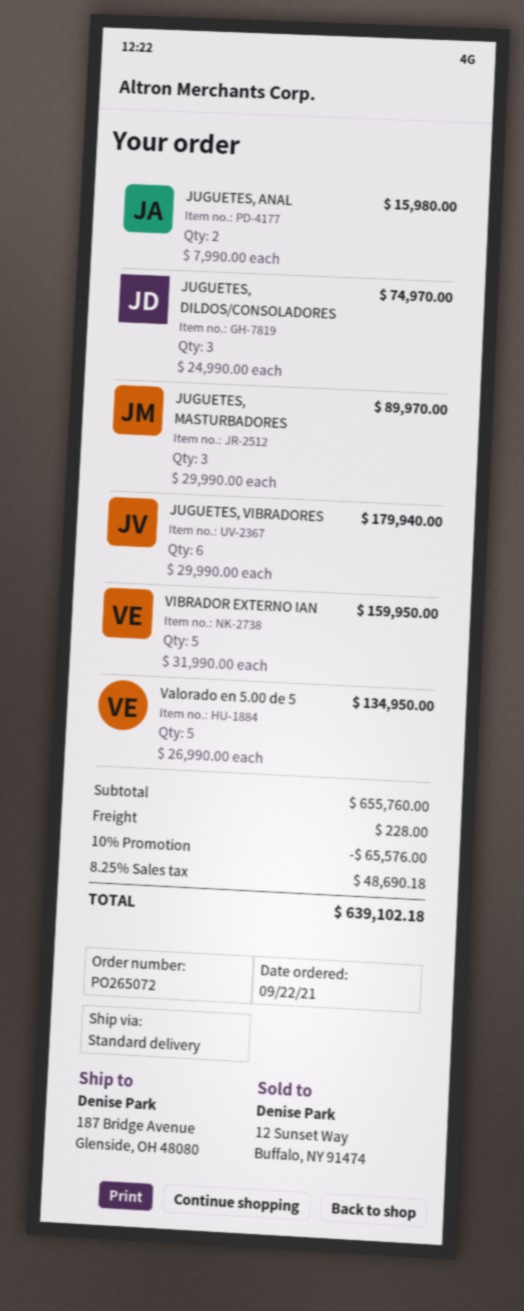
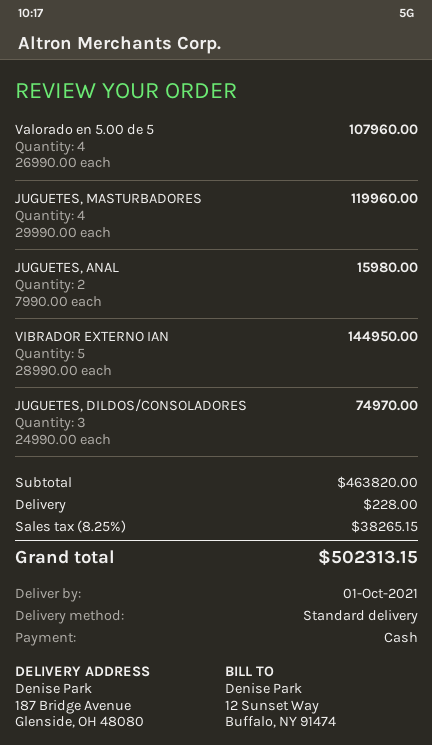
JUGUETES, MASTURBADORES: 3 x 29990.00 = 89970.00 -> 4 x 29990.00 = 119960.00
JUGUETES, VIBRADORES: 6 x 29990.00 = 179940.00 -> none
VIBRADOR EXTERNO IAN: 5 x 31990.00 = 159950.00 -> 5 x 28990.00 = 144950.00
Valorado en 5.00 de 5: 5 x 26990.00 = 134950.00 -> 4 x 26990.00 = 107960.00
subtotal: 655760.00 -> 463820.00
discount: 10% = 65576.00 -> none
tax: 8.25% = 48690.18 -> 8.25% = 38265.15
total: 639102.18 -> 502313.15

